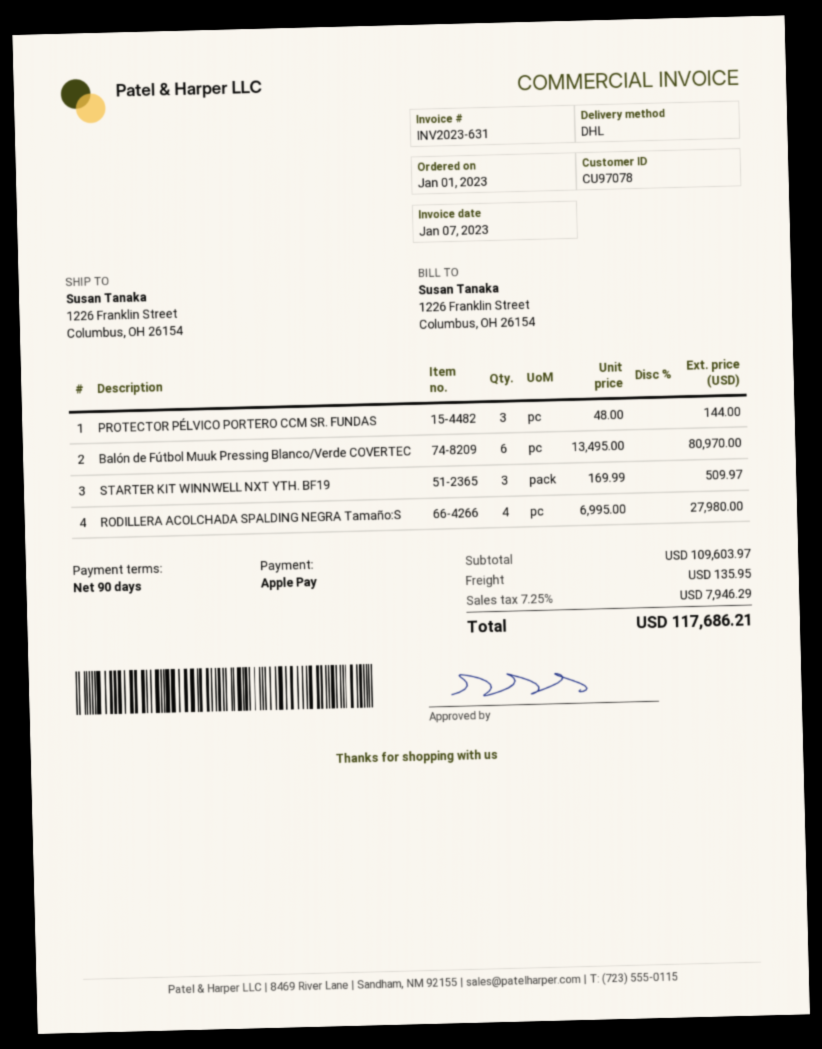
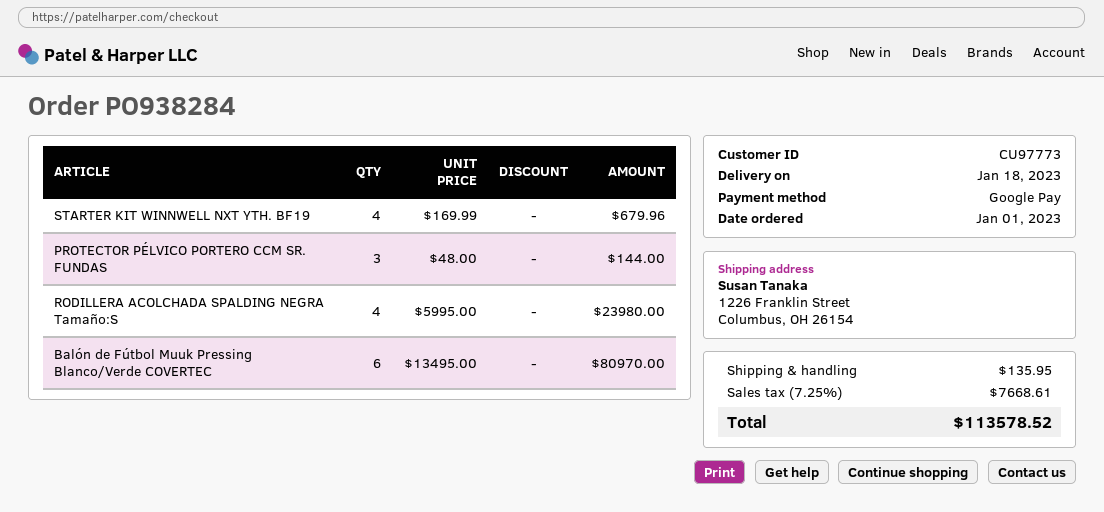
customer number: CU97078 -> CU97773
payment method: Apple Pay -> Google Pay
STARTER KIT WINNWELL NXT YTH. BF19: 3 x 169.99 = 509.97 -> 4 x 169.99 = 679.96
RODILLERA ACOLCHADA SPALDING NEGRA Tamaño:S: 4 x 6995.00 = 27980.00 -> 4 x 5995.00 = 23980.00
tax: 7.25% = 7946.29 -> 7.25% = 7668.61
total: 117686.21 -> 113578.52

